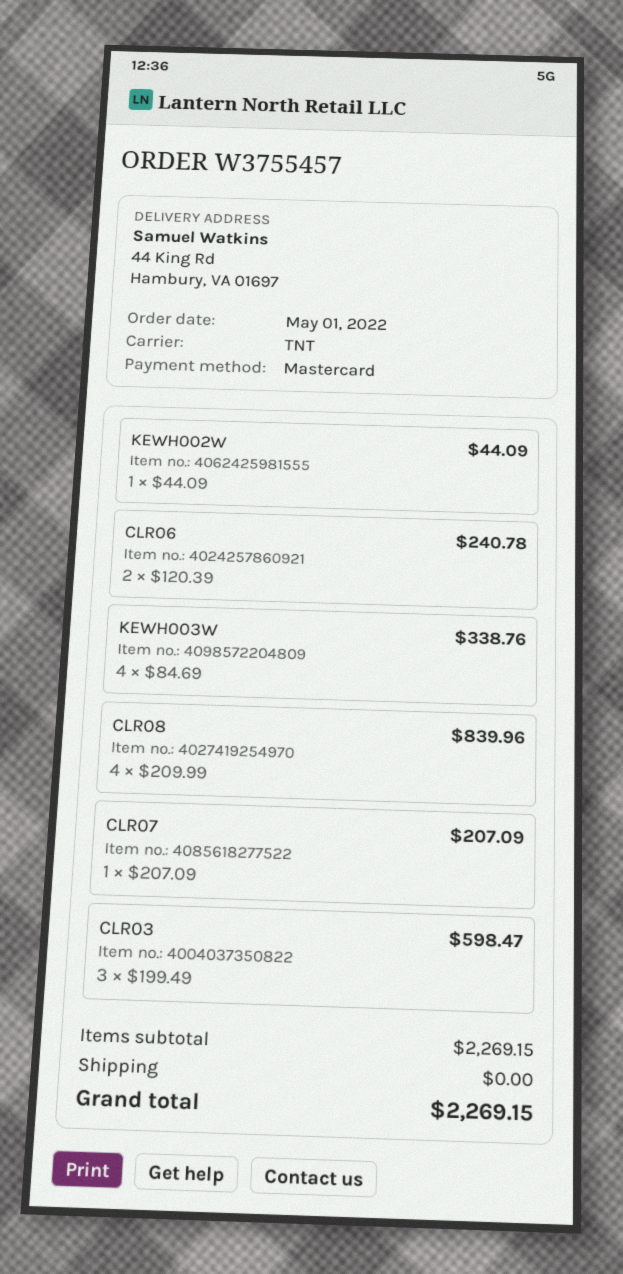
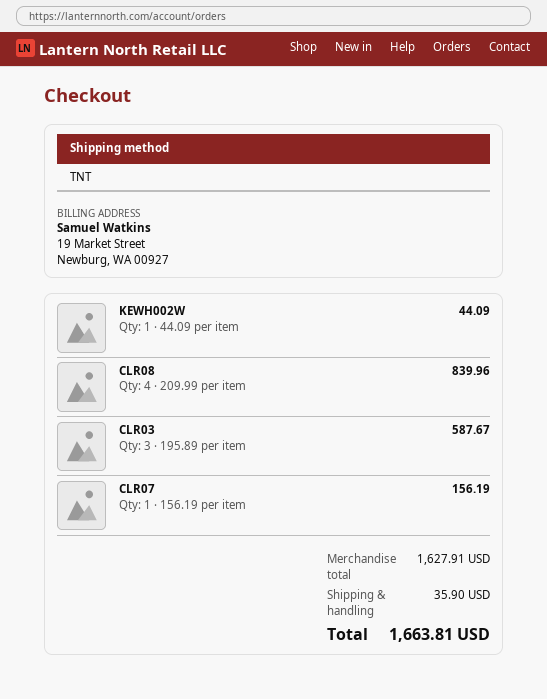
CLR06: 2 x 120.39 = 240.78 -> none
KEWH003W: 4 x 84.69 = 338.76 -> none
CLR07: 1 x 207.09 = 207.09 -> 1 x 156.19 = 156.19
CLR03: 3 x 199.49 = 598.47 -> 3 x 195.89 = 587.67
subtotal: 2269.15 -> 1627.91
shipping: 0.00 -> 35.90
total: 2269.15 -> 1663.81

